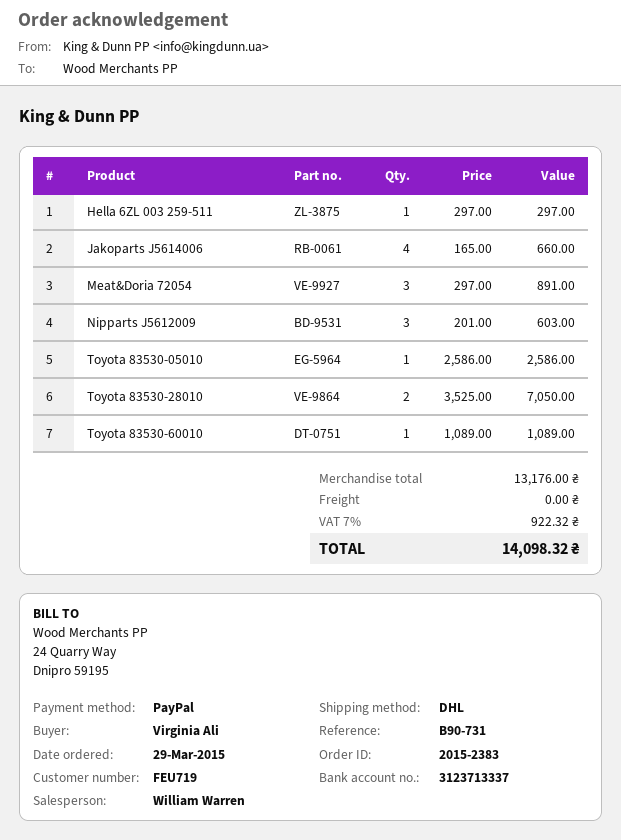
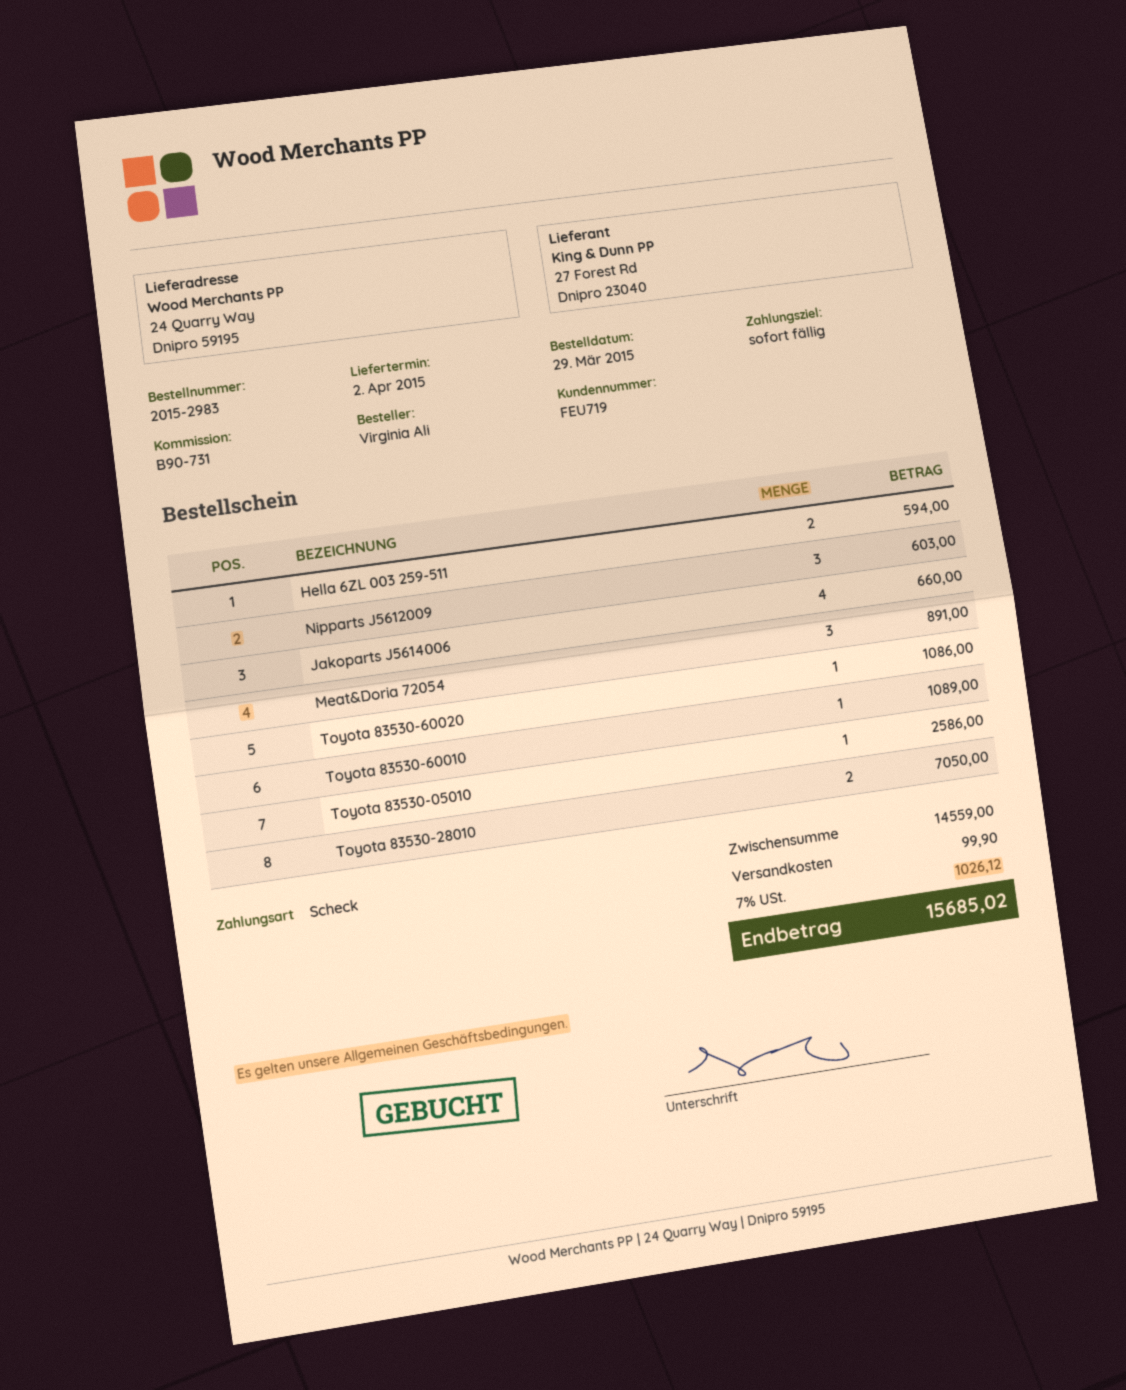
order number: 2015-2383 -> 2015-2983
payment method: PayPal -> cheque
Hella 6ZL 003 259-511: 1 for 297.00 -> 2 for 594.00
Toyota 83530-60020: none -> 1 for 1086.00
subtotal: 13176.00 -> 14559.00
shipping: 0.00 -> 99.90
tax: 7% = 922.32 -> 7% = 1026.12
total: 14098.32 -> 15685.02

